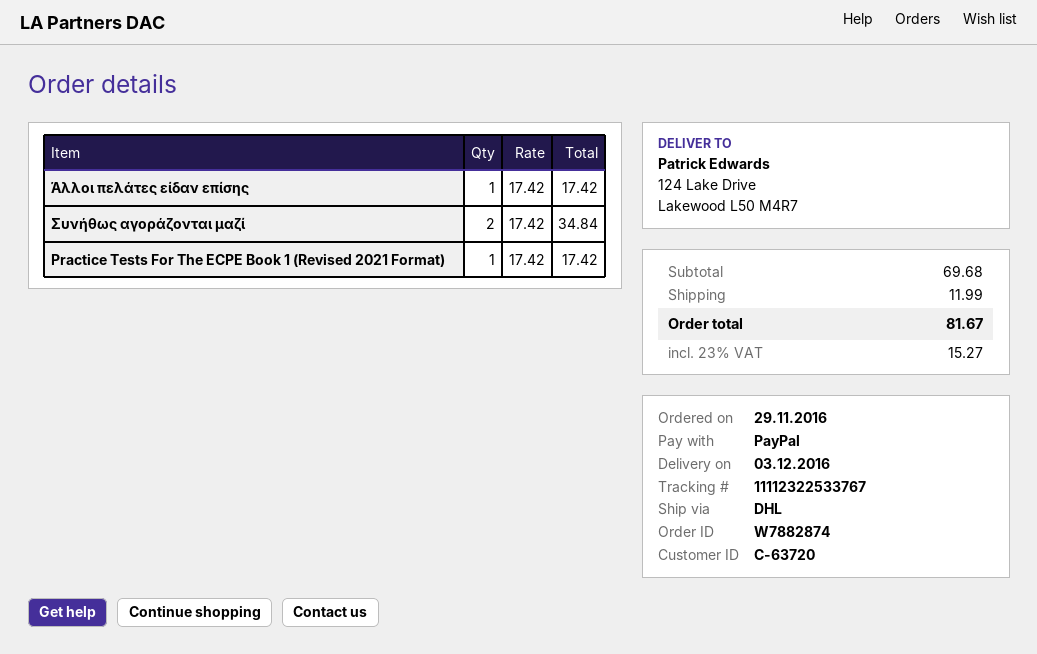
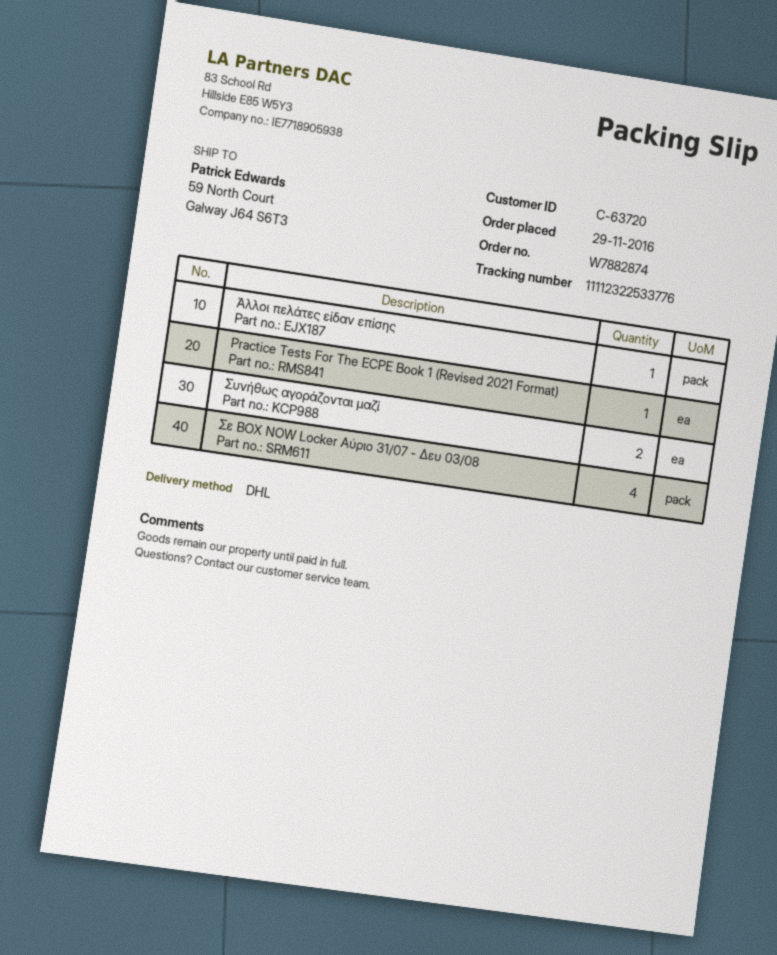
tracking number: 11112322533767 -> 11112322533776
ship to: 124 Lake Drive, Lakewood L50 M4R7 -> 59 North Court, Galway J64 S6T3
Σε BOX NOW Locker Αύριο 31/07 - Δευ 03/08: none -> 4

